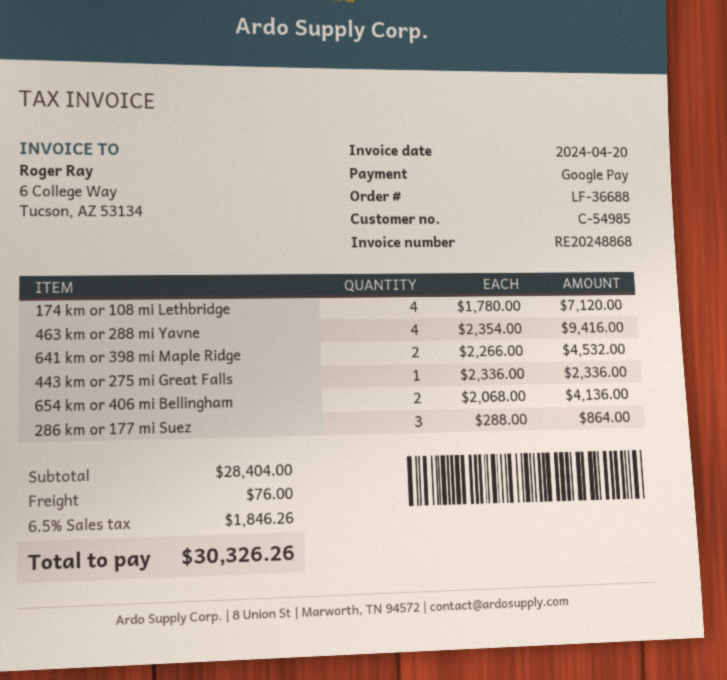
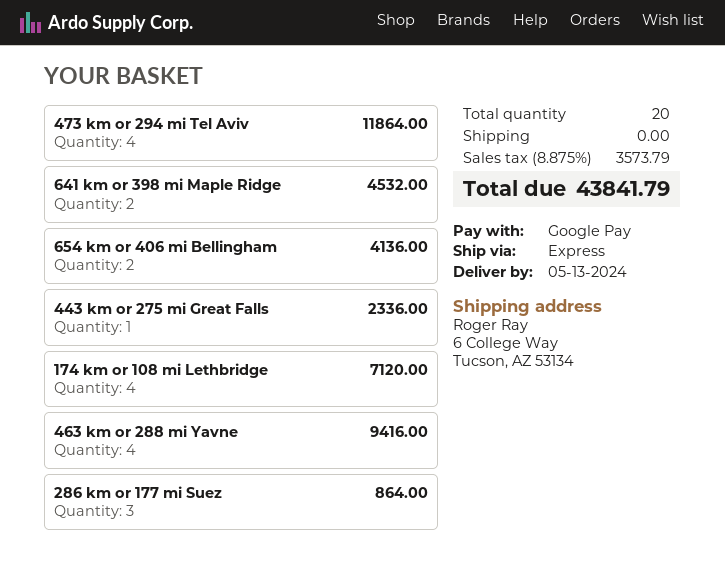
473 km or 294 mi Tel Aviv: none -> 4 for 11864.00
shipping: 76.00 -> 0.00
tax: 6.5% = 1846.26 -> 8.875% = 3573.79
total: 30326.26 -> 43841.79

